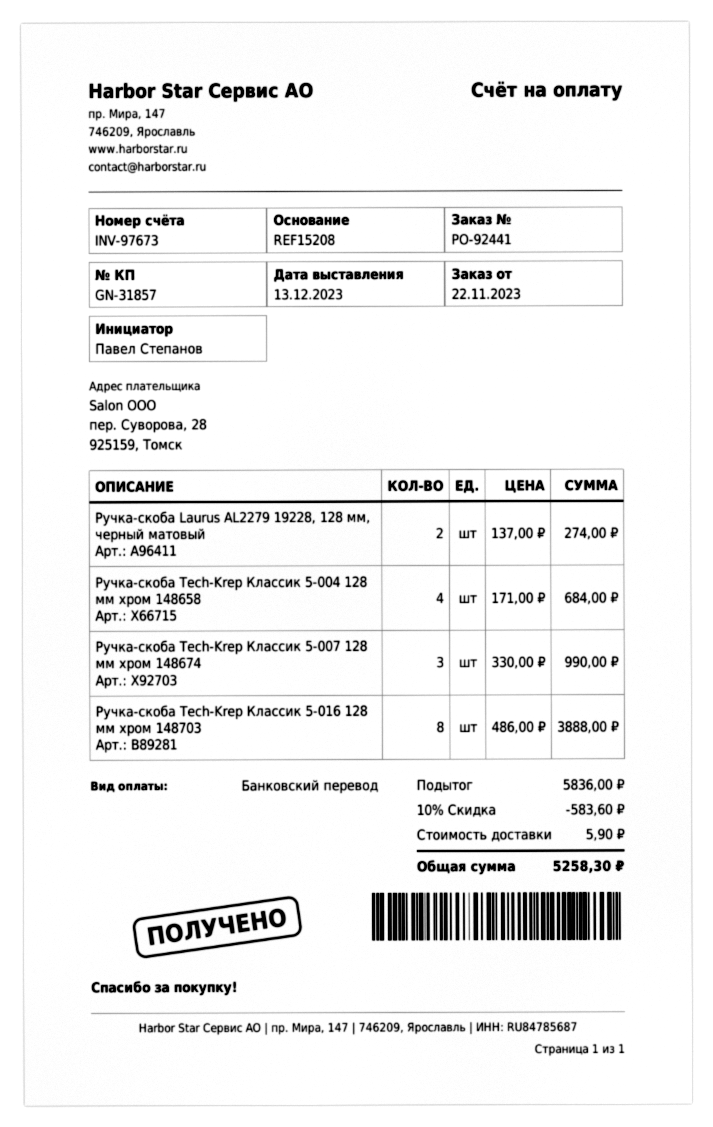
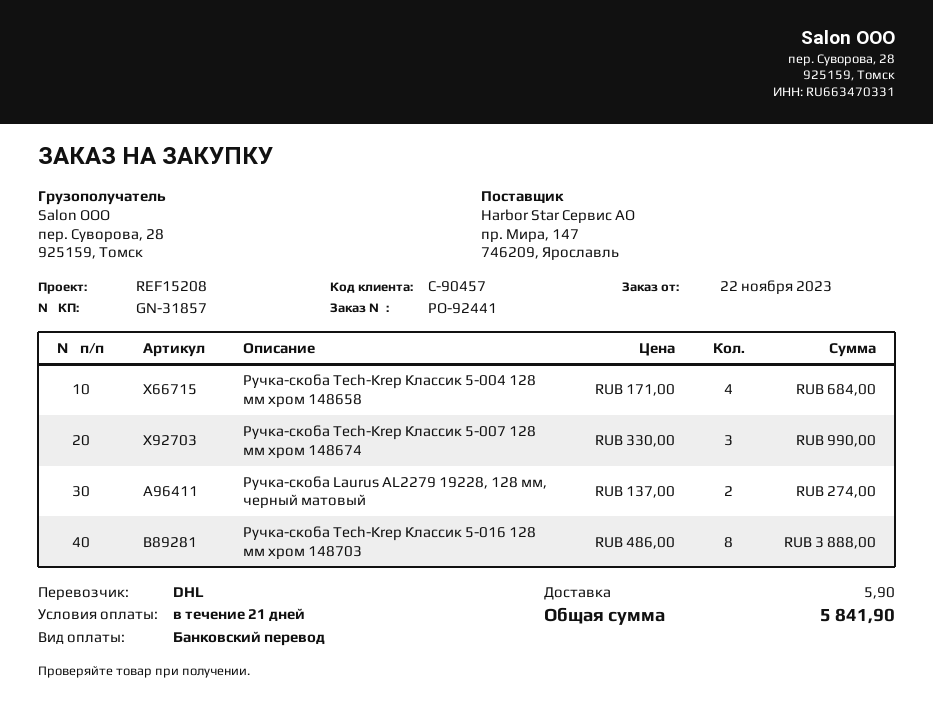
discount: 10% = 583.60 -> none
total: 5258.30 -> 5841.90

